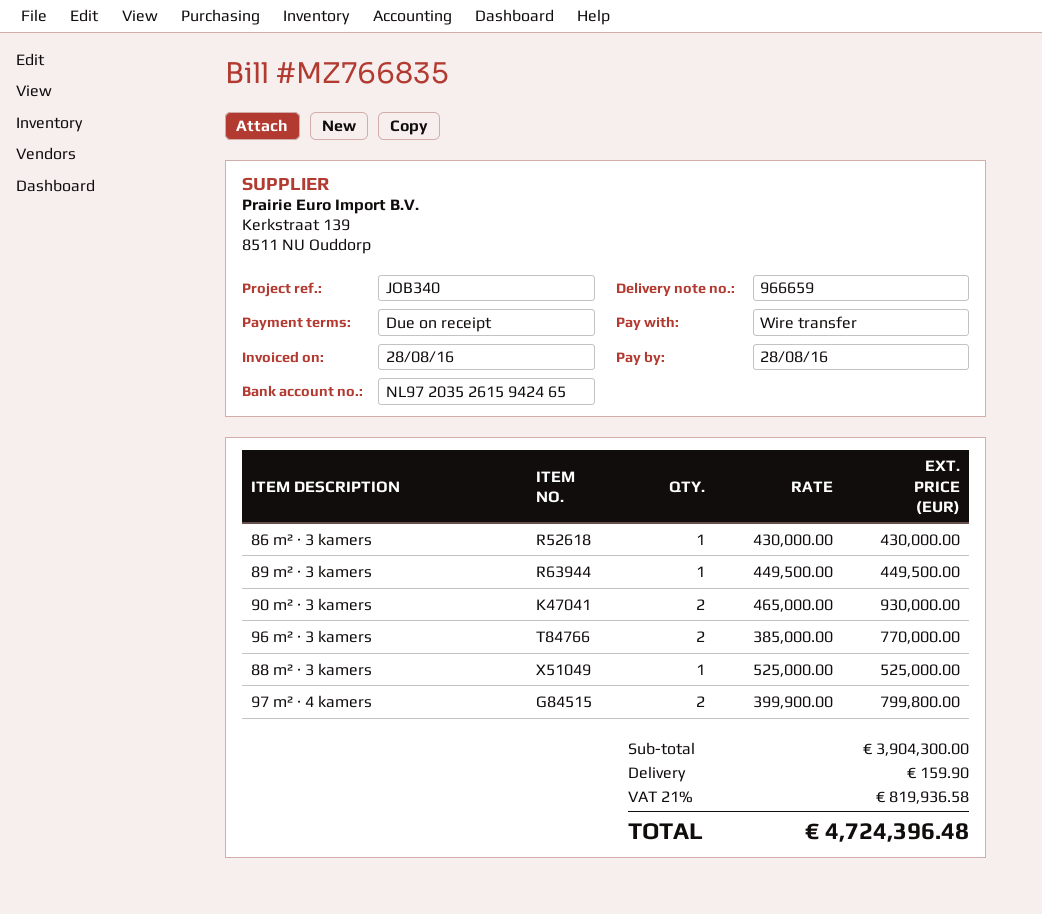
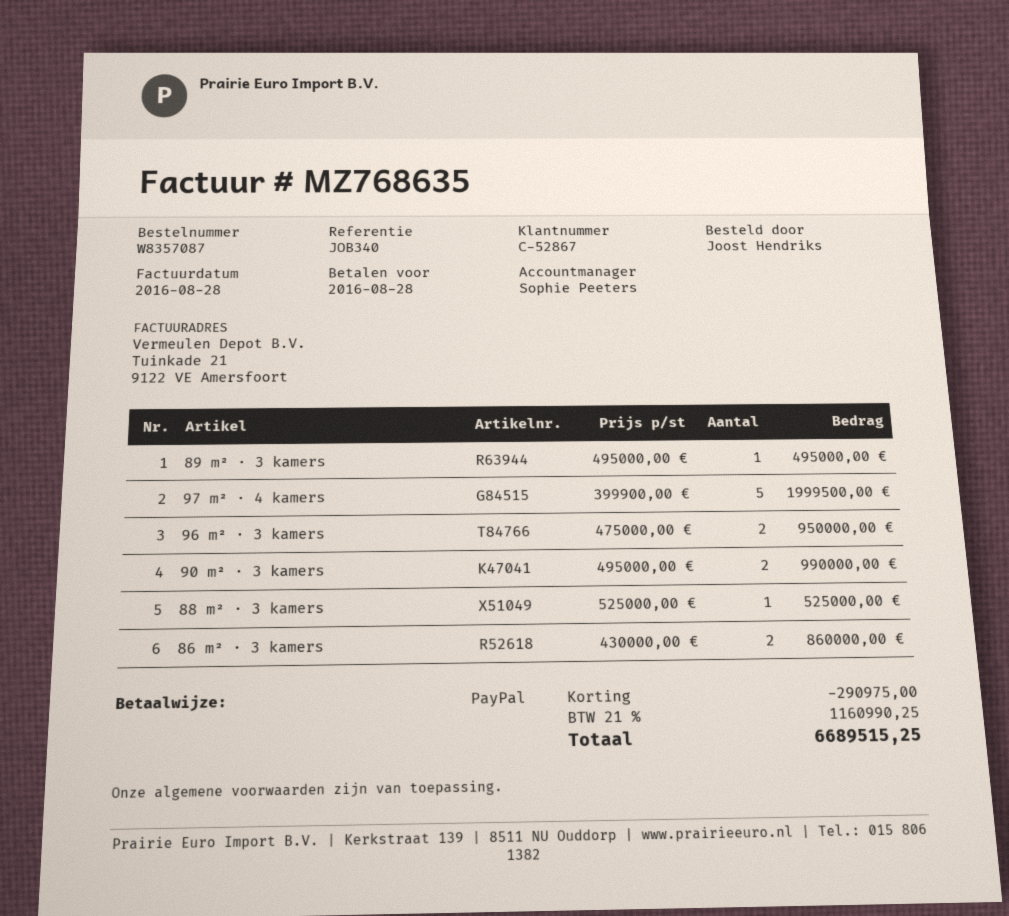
invoice number: MZ766835 -> MZ768635
payment method: bank transfer -> PayPal
86 m² · 3 kamers: 1 x 430000.00 = 430000.00 -> 2 x 430000.00 = 860000.00
89 m² · 3 kamers: 1 x 449500.00 = 449500.00 -> 1 x 495000.00 = 495000.00
90 m² · 3 kamers: 2 x 465000.00 = 930000.00 -> 2 x 495000.00 = 990000.00
96 m² · 3 kamers: 2 x 385000.00 = 770000.00 -> 2 x 475000.00 = 950000.00
97 m² · 4 kamers: 2 x 399900.00 = 799800.00 -> 5 x 399900.00 = 1999500.00
discount: none -> 290975.00
shipping: 159.90 -> none
tax: 21% = 819936.58 -> 21% = 1160990.25
total: 4724396.48 -> 6689515.25

